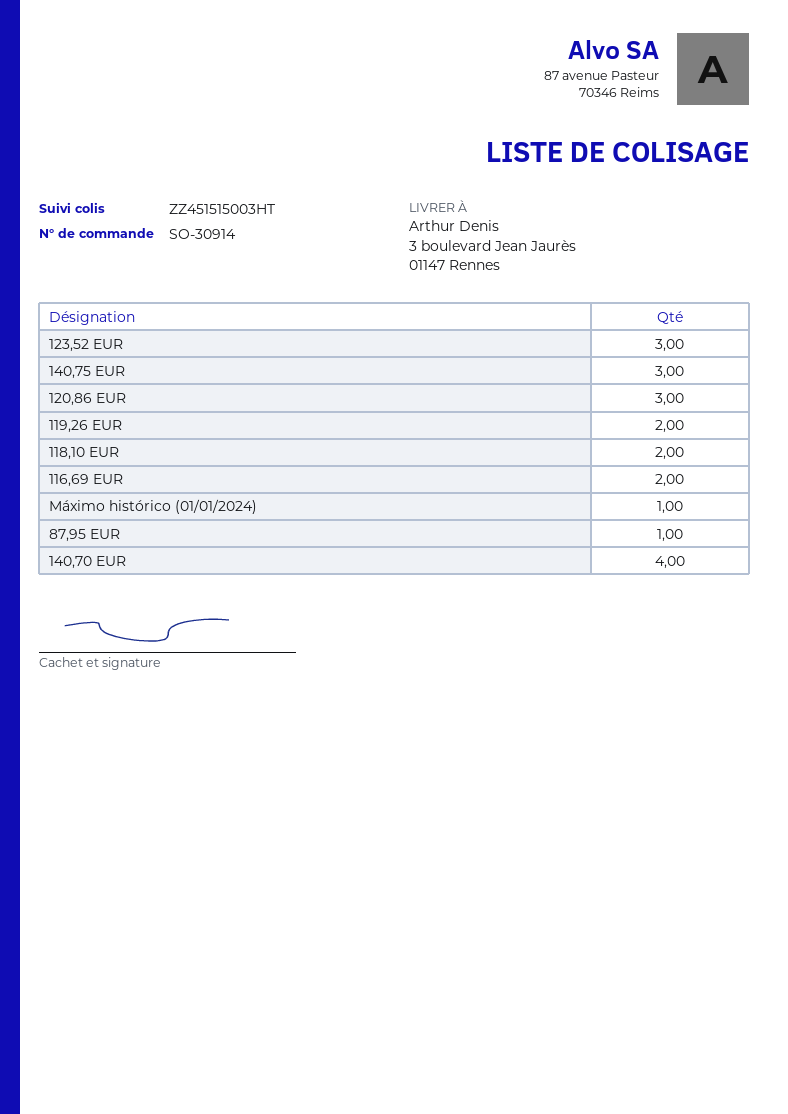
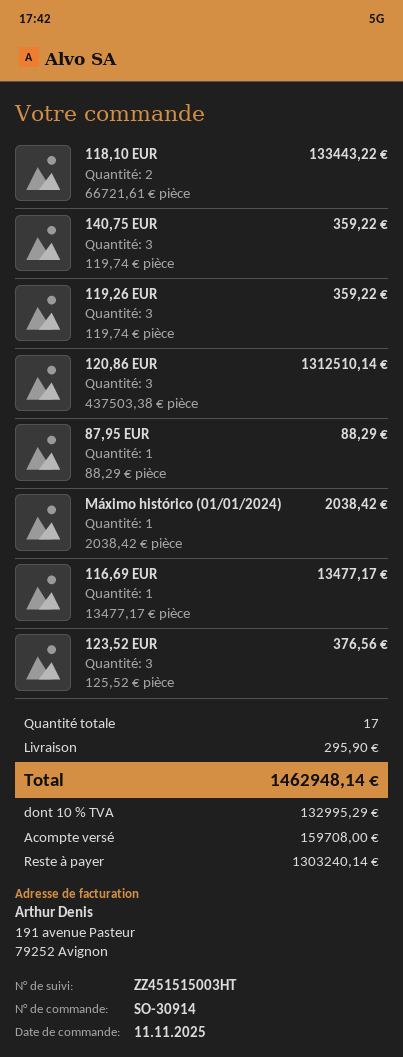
119,26 EUR: 2 -> 3
116,69 EUR: 2 -> 1
140,70 EUR: 4 -> none

